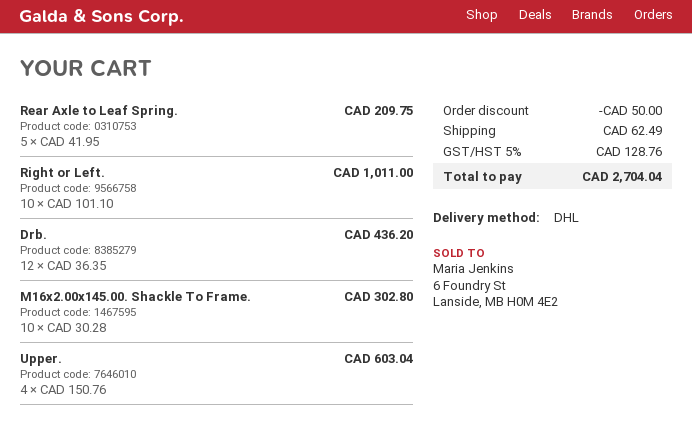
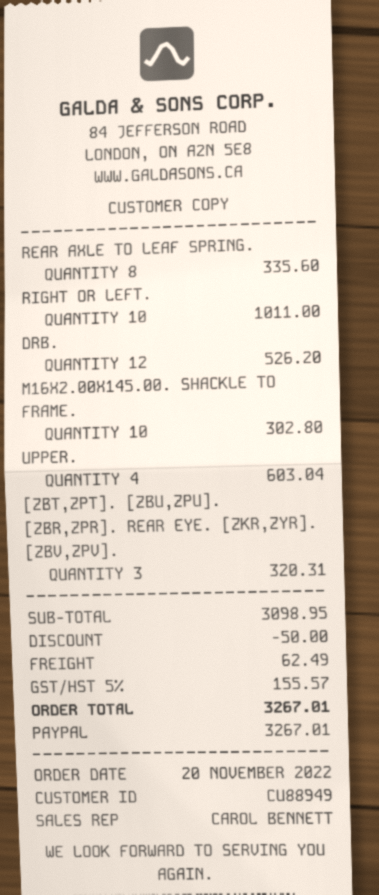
Rear Axle to Leaf Spring.: 5 for 209.75 -> 8 for 335.60
Drb.: 12 for 436.20 -> 12 for 526.20
[ZBT,ZPT]. [ZBU,ZPU]. [ZBR,ZPR]. REAR EYE. [ZKR,ZYR]. [ZBV,ZPV].: none -> 3 for 320.31
tax: 5% = 128.76 -> 5% = 155.57
total: 2704.04 -> 3267.01

